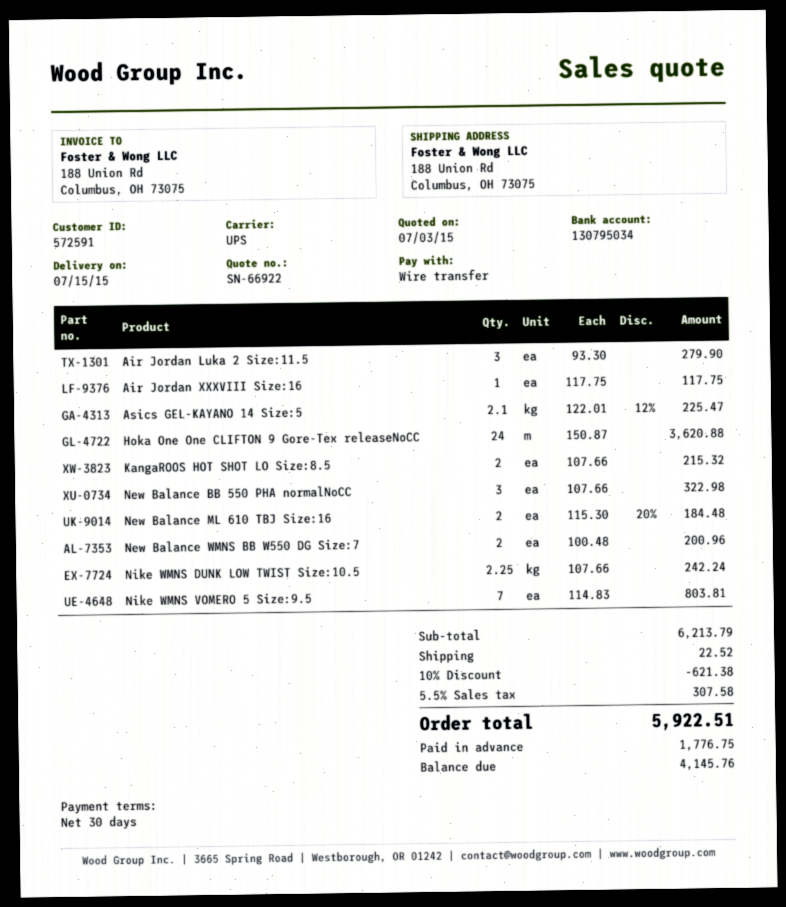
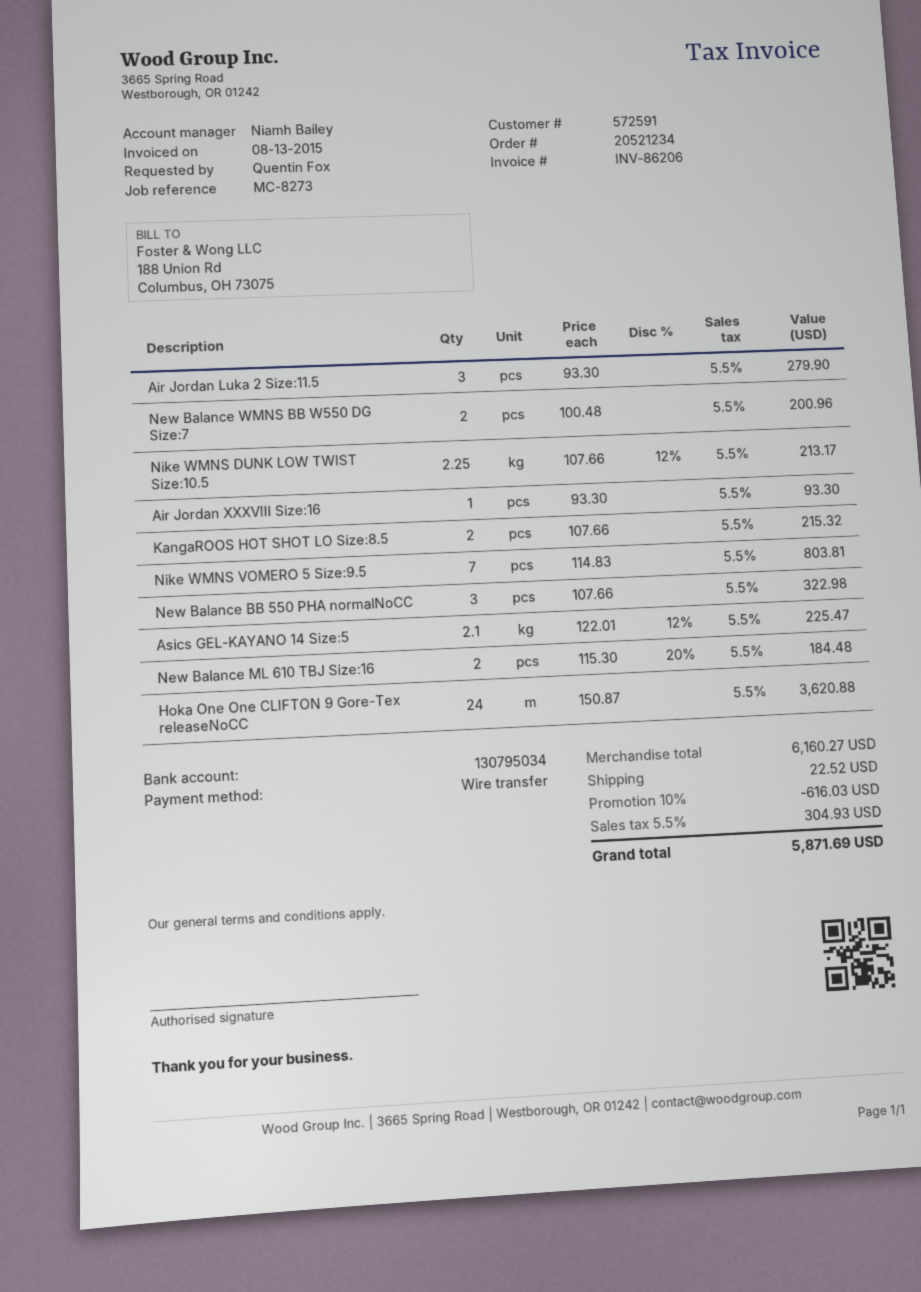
Air Jordan XXXVIII Size:16: 1 x 117.75 = 117.75 -> 1 x 93.30 = 93.30
Nike WMNS DUNK LOW TWIST Size:10.5: 2.25 x 107.66 = 242.24 -> 2.25 x 107.66 - 12% = 213.17
subtotal: 6213.79 -> 6160.27
discount: 10% = 621.38 -> 10% = 616.03
tax: 5.5% = 307.58 -> 5.5% = 304.93
total: 5922.51 -> 5871.69

